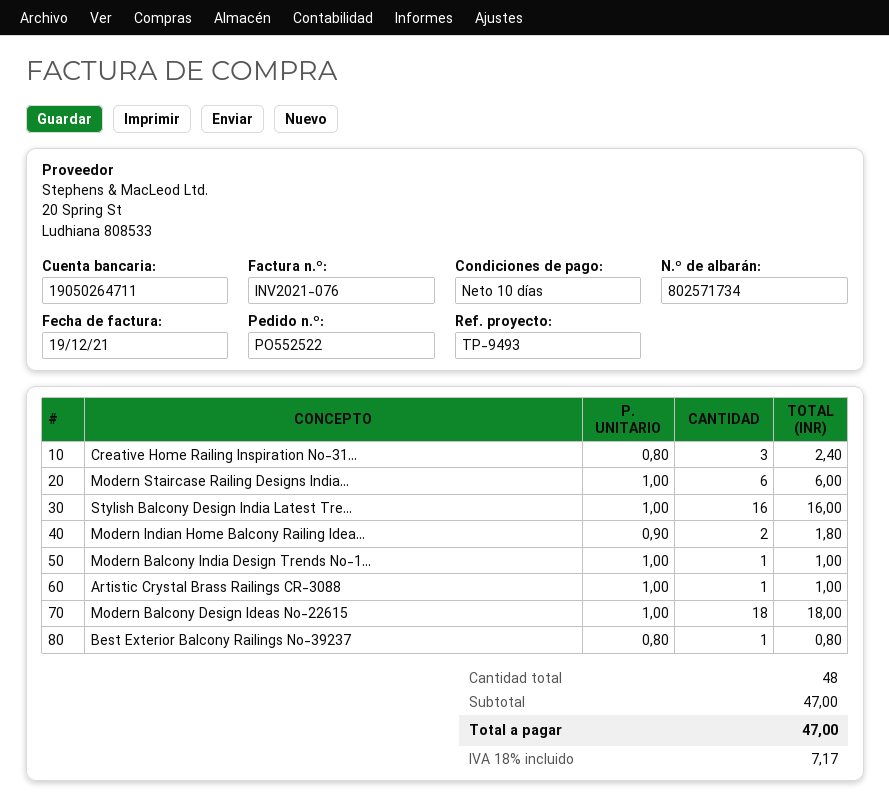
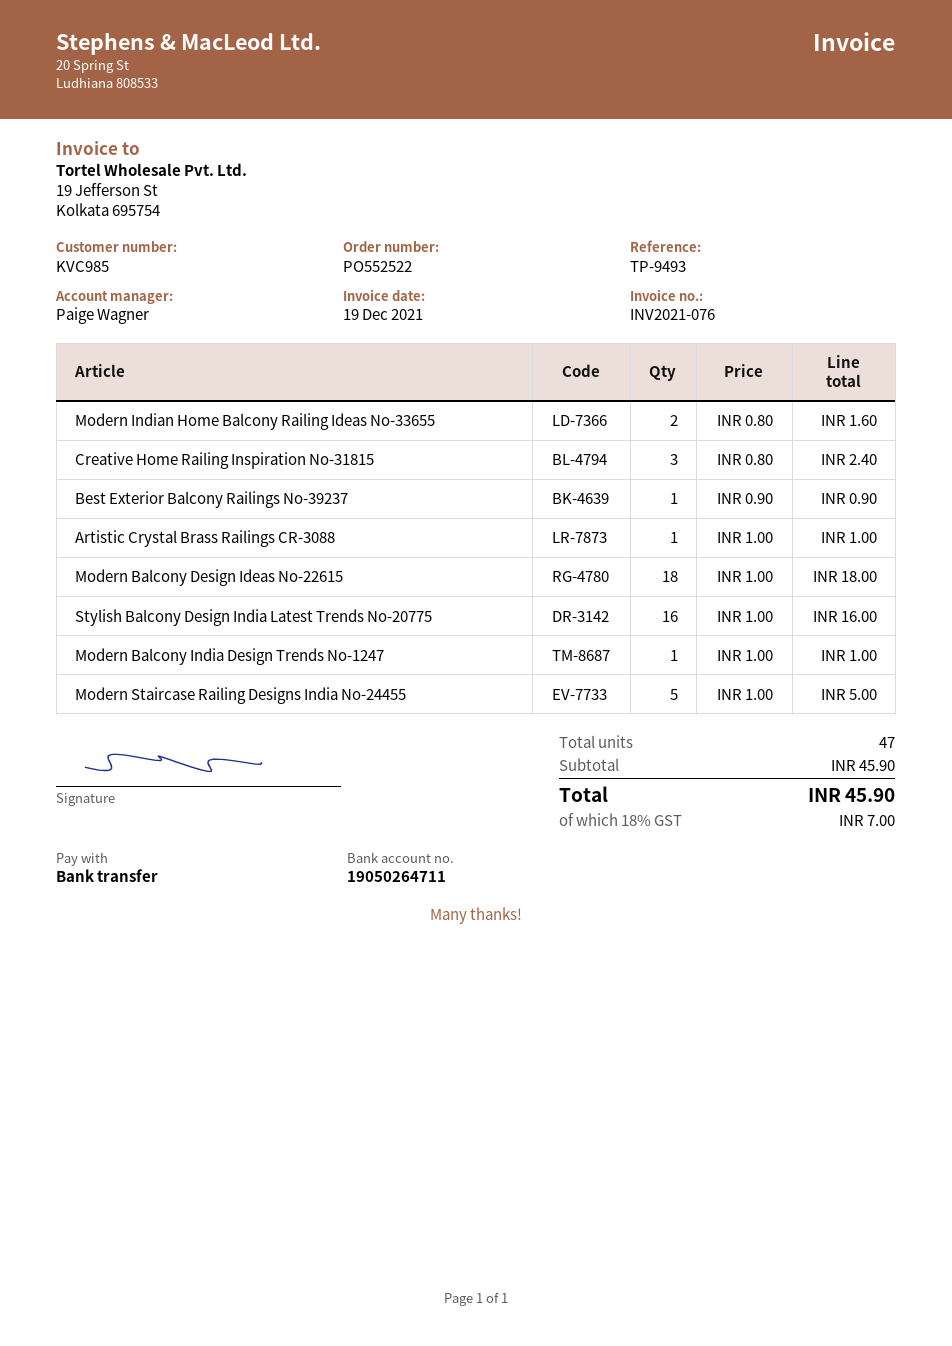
Modern Staircase Railing Designs India...: 6 x 1.00 = 6.00 -> 5 x 1.00 = 5.00
Modern Indian Home Balcony Railing Idea...: 2 x 0.90 = 1.80 -> 2 x 0.80 = 1.60
Best Exterior Balcony Railings No-39237: 1 x 0.80 = 0.80 -> 1 x 0.90 = 0.90
total quantity: 48 -> 47
subtotal: 47.00 -> 45.90
tax: 18% = 7.17 -> 18% = 7.00
total: 47.00 -> 45.90

